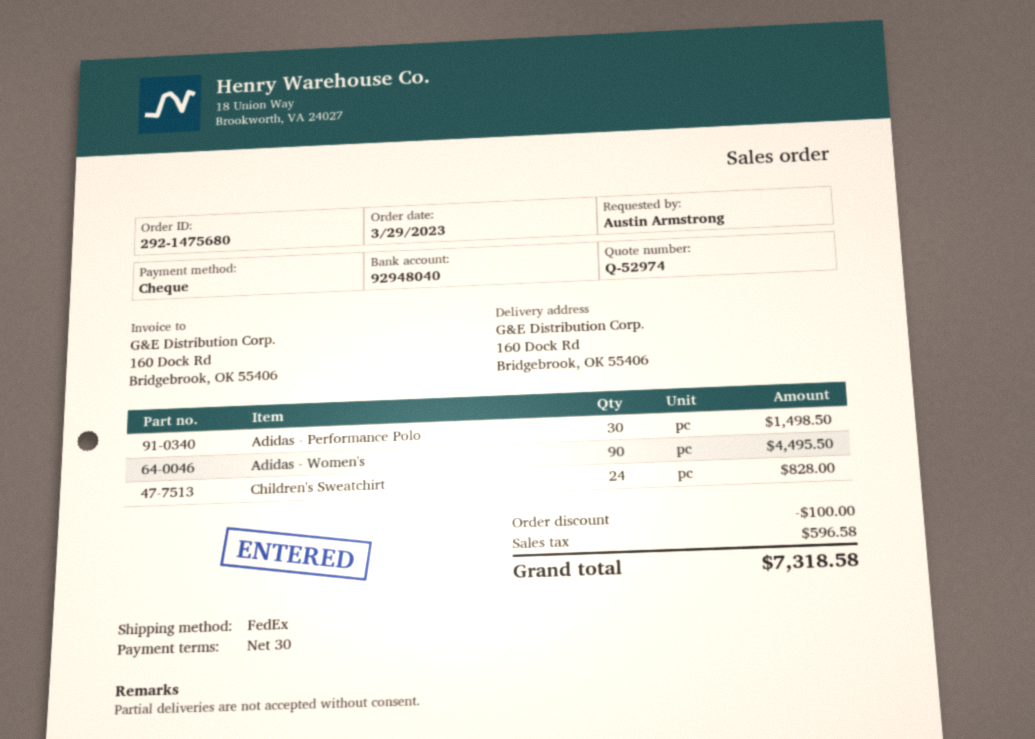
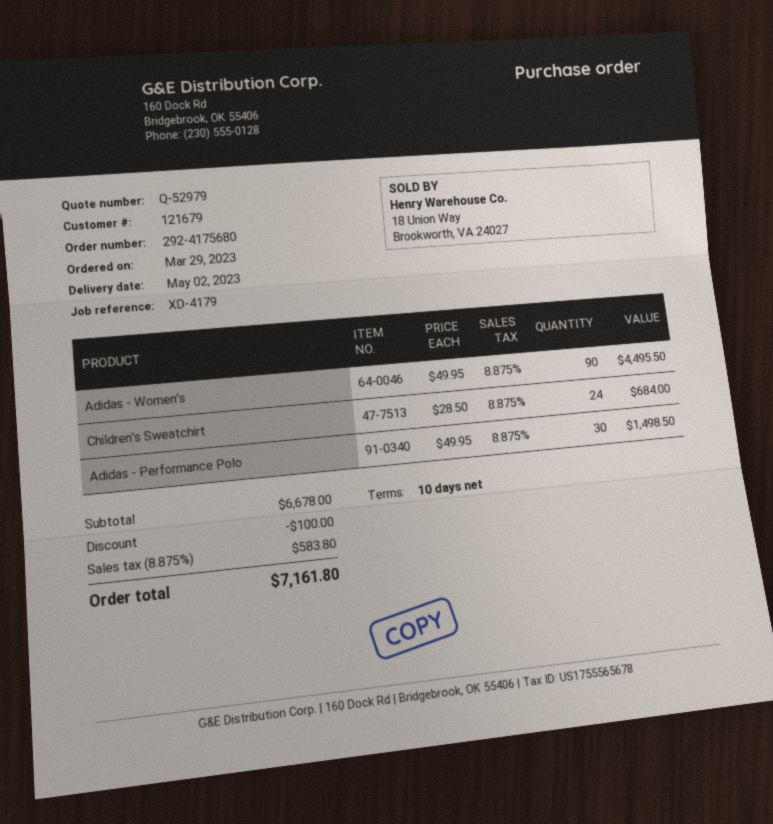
quote number: Q-52974 -> Q-52979
order number: 292-1475680 -> 292-4175680
payment terms: 30 days -> 10 days
Children's Sweatchirt: 24 for 828.00 -> 24 for 684.00
tax: 596.58 -> 583.80
total: 7318.58 -> 7161.80

